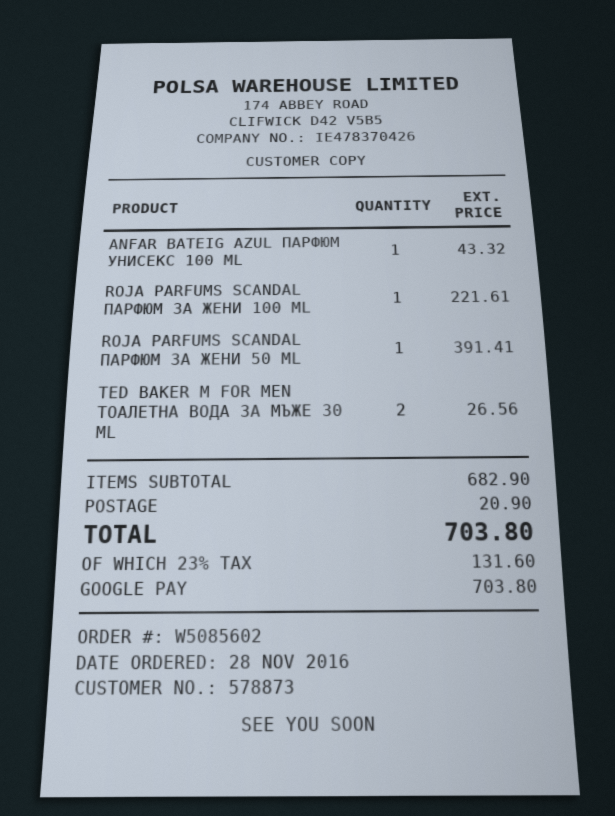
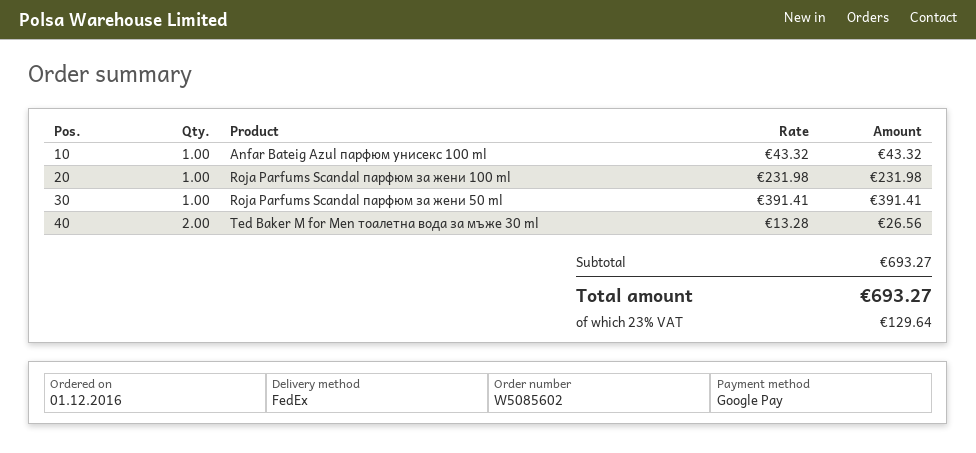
order date: 2016-11-28 -> 2016-12-01
ROJA PARFUMS SCANDAL ПАРФЮМ ЗА ЖЕНИ 100 ML: 1 for 221.61 -> 1 for 231.98
subtotal: 682.90 -> 693.27
shipping: 20.90 -> none
tax: 23% = 131.60 -> 23% = 129.64
total: 703.80 -> 693.27

